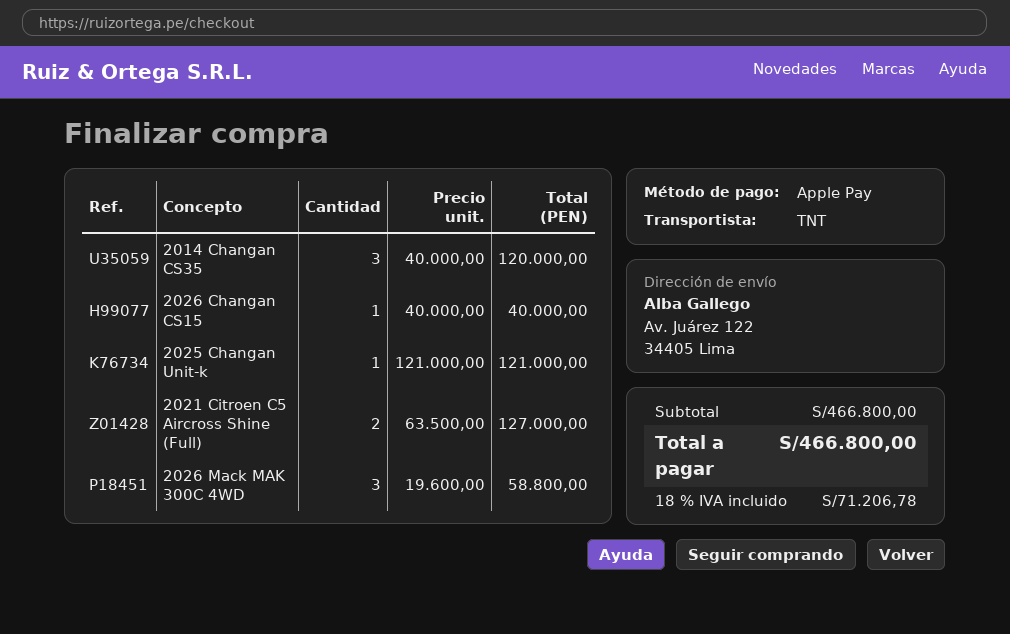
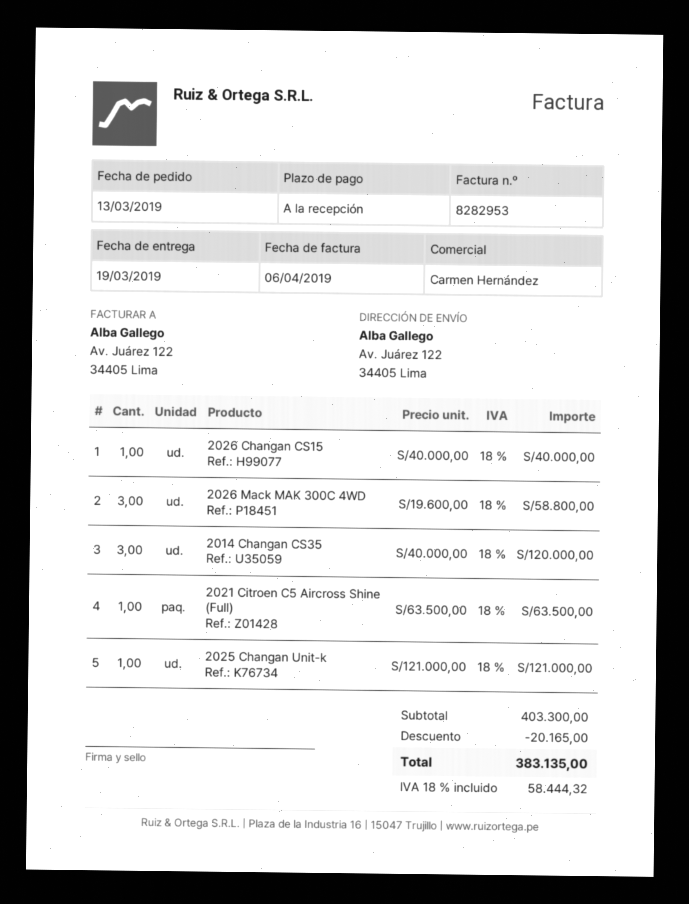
2021 Citroen C5 Aircross Shine (Full): 2 x 63500.00 = 127000.00 -> 1 x 63500.00 = 63500.00
subtotal: 466800.00 -> 403300.00
discount: none -> 20165.00
tax: 18% = 71206.78 -> 18% = 58444.32
total: 466800.00 -> 383135.00

